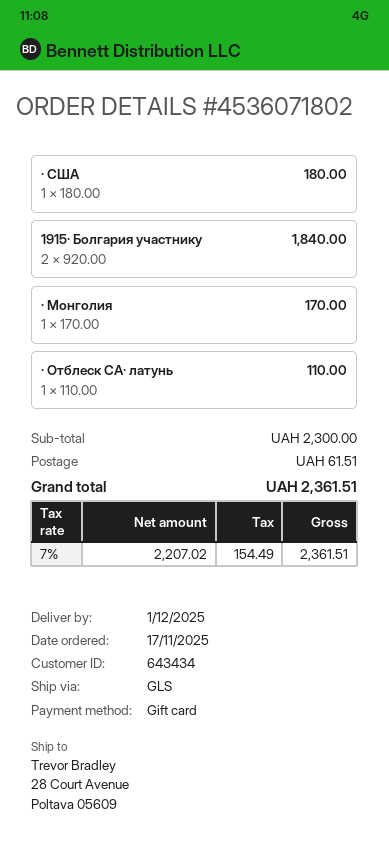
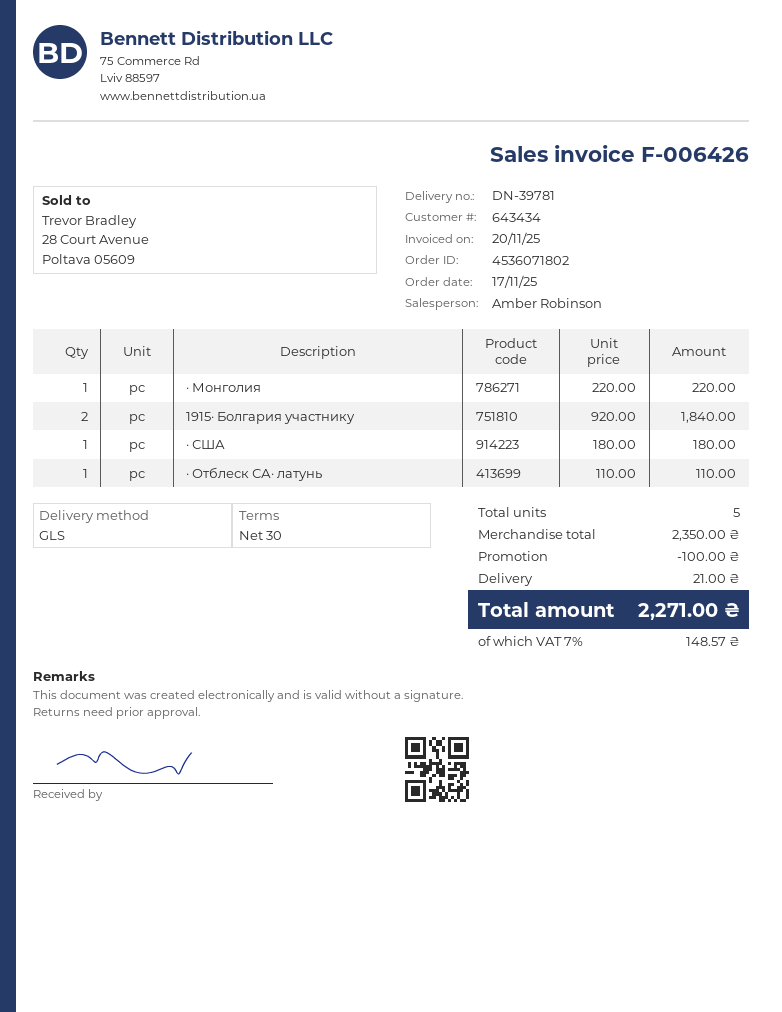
· Монголия: 1 x 170.00 = 170.00 -> 1 x 220.00 = 220.00
subtotal: 2300.00 -> 2350.00
discount: none -> 100.00
shipping: 61.51 -> 21.00
tax: 7% = 154.49 -> 7% = 148.57
total: 2361.51 -> 2271.00

